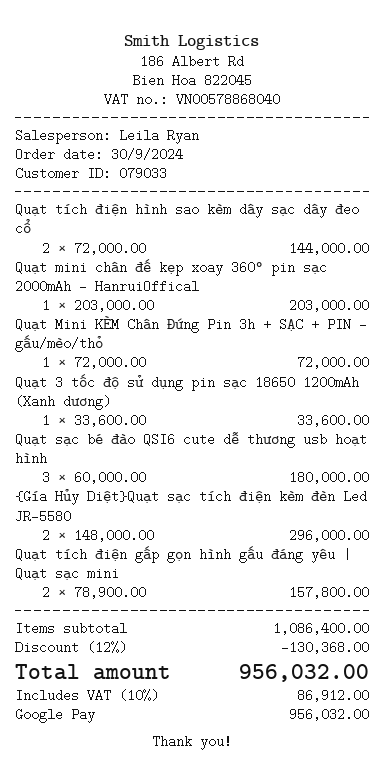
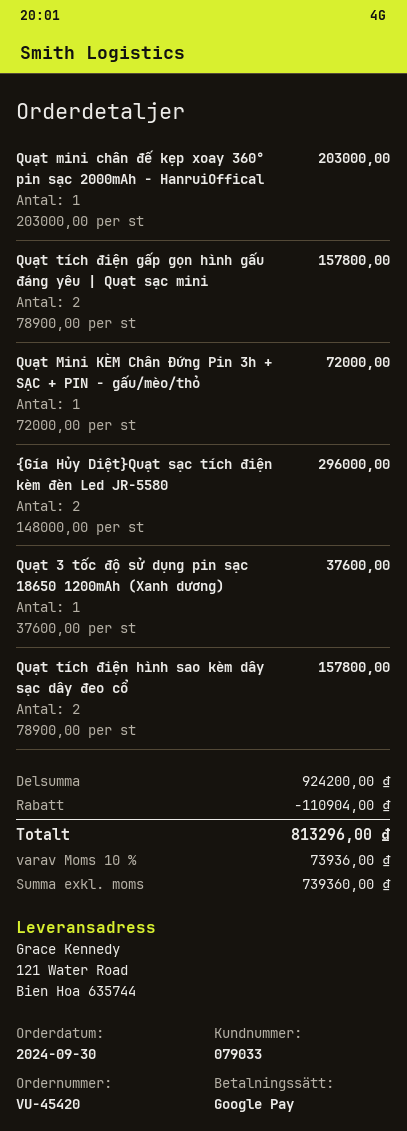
Quạt tích điện hình sao kèm dây sạc dây đeo cổ: 2 x 72000.00 = 144000.00 -> 2 x 78900.00 = 157800.00
Quạt 3 tốc độ sử dụng pin sạc 18650 1200mAh (Xanh dương): 1 x 33600.00 = 33600.00 -> 1 x 37600.00 = 37600.00
Quạt sạc bé đào QSI6 cute dễ thương usb hoạt hình: 3 x 60000.00 = 180000.00 -> none
subtotal: 1086400.00 -> 924200.00
discount: 130368.00 -> 110904.00
tax: 10% = 86912.00 -> 10% = 73936.00
total: 956032.00 -> 813296.00

